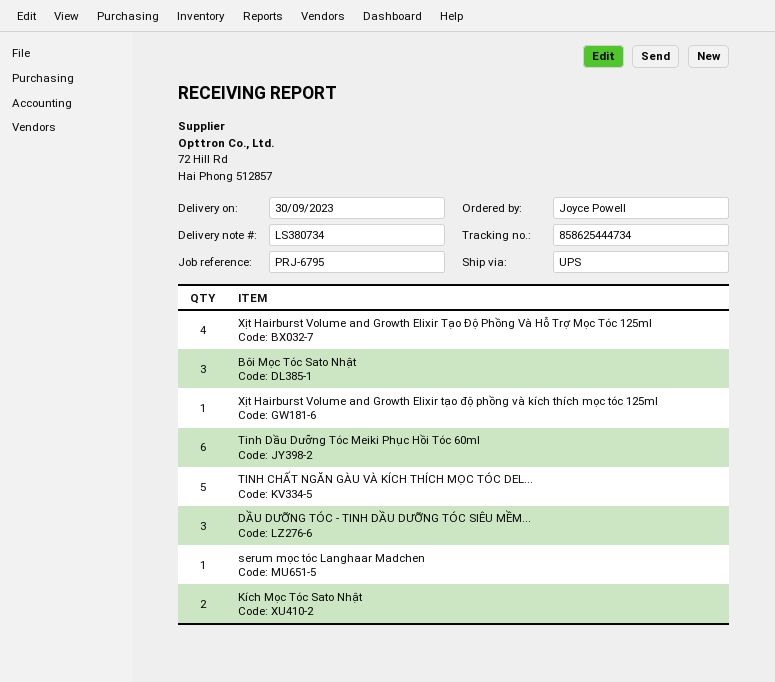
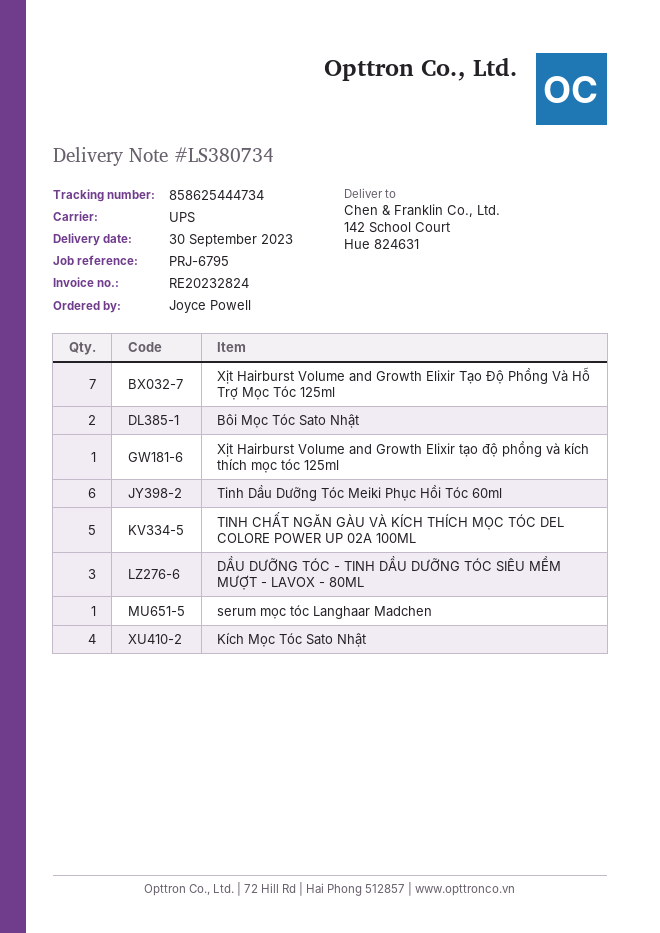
Xịt Hairburst Volume and Growth Elixir Tạo Độ Phồng Và Hỗ Trợ Mọc Tóc 125ml: 4 -> 7
Bôi Mọc Tóc Sato Nhật: 3 -> 2
Kích Mọc Tóc Sato Nhật: 2 -> 4

